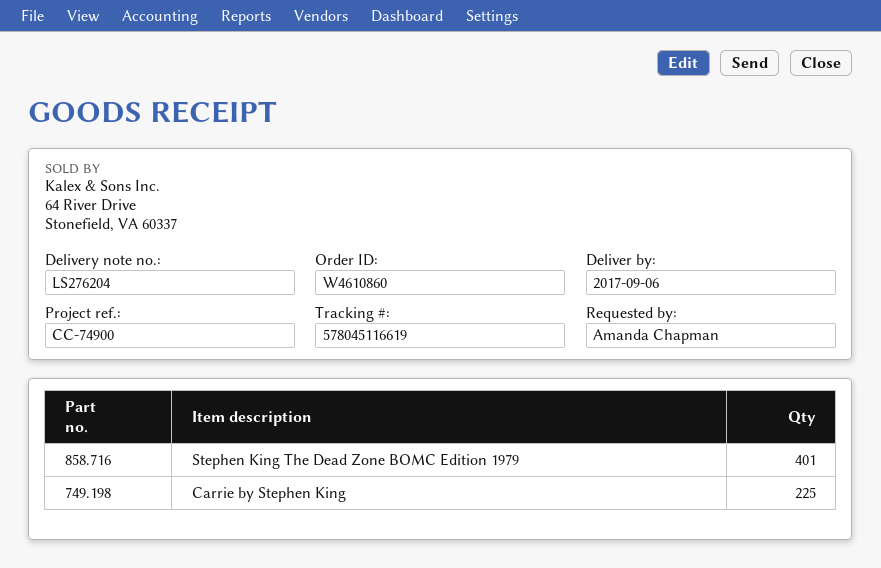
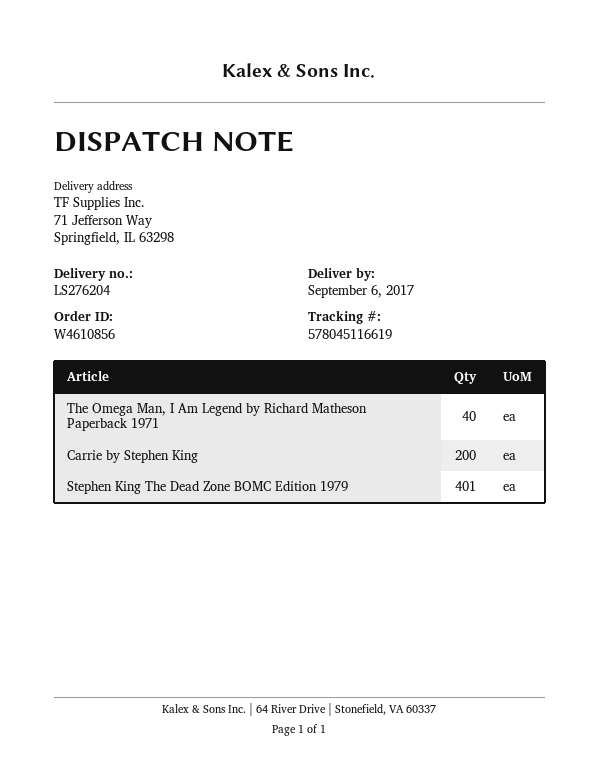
order number: W4610860 -> W4610856
Carrie by Stephen King: 225 -> 200
The Omega Man, I Am Legend by Richard Matheson Paperback 1971: none -> 40

